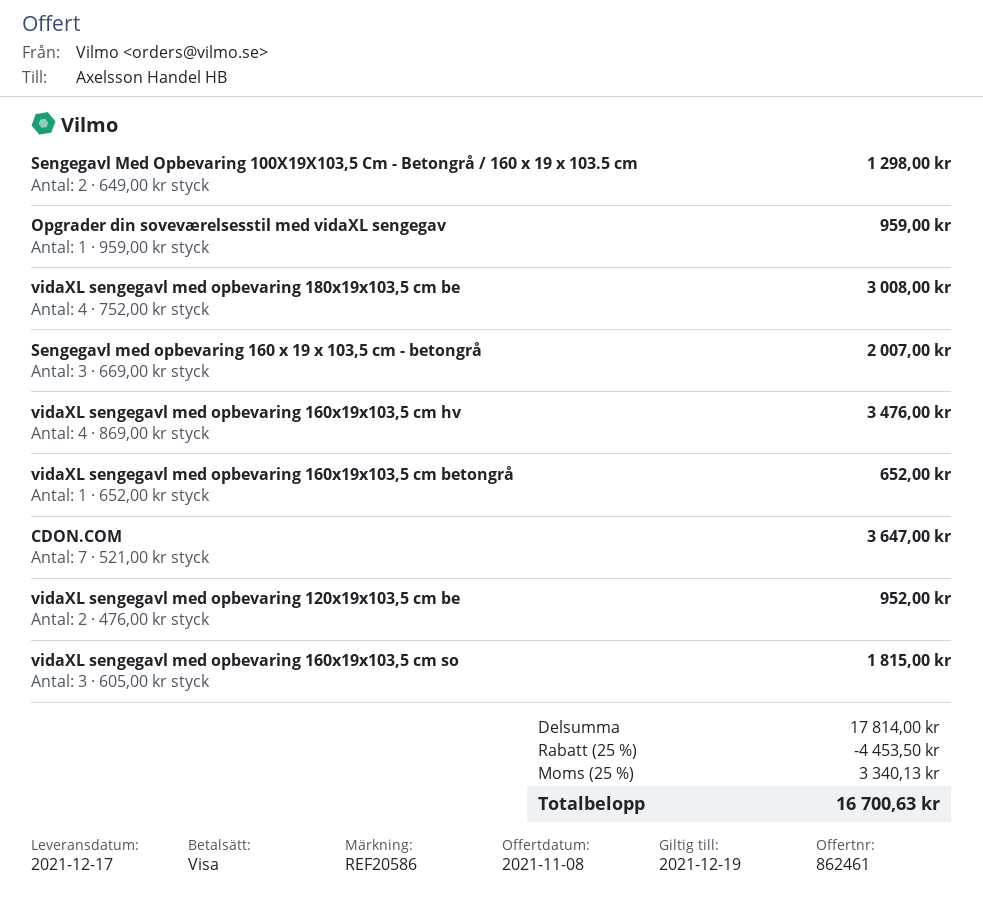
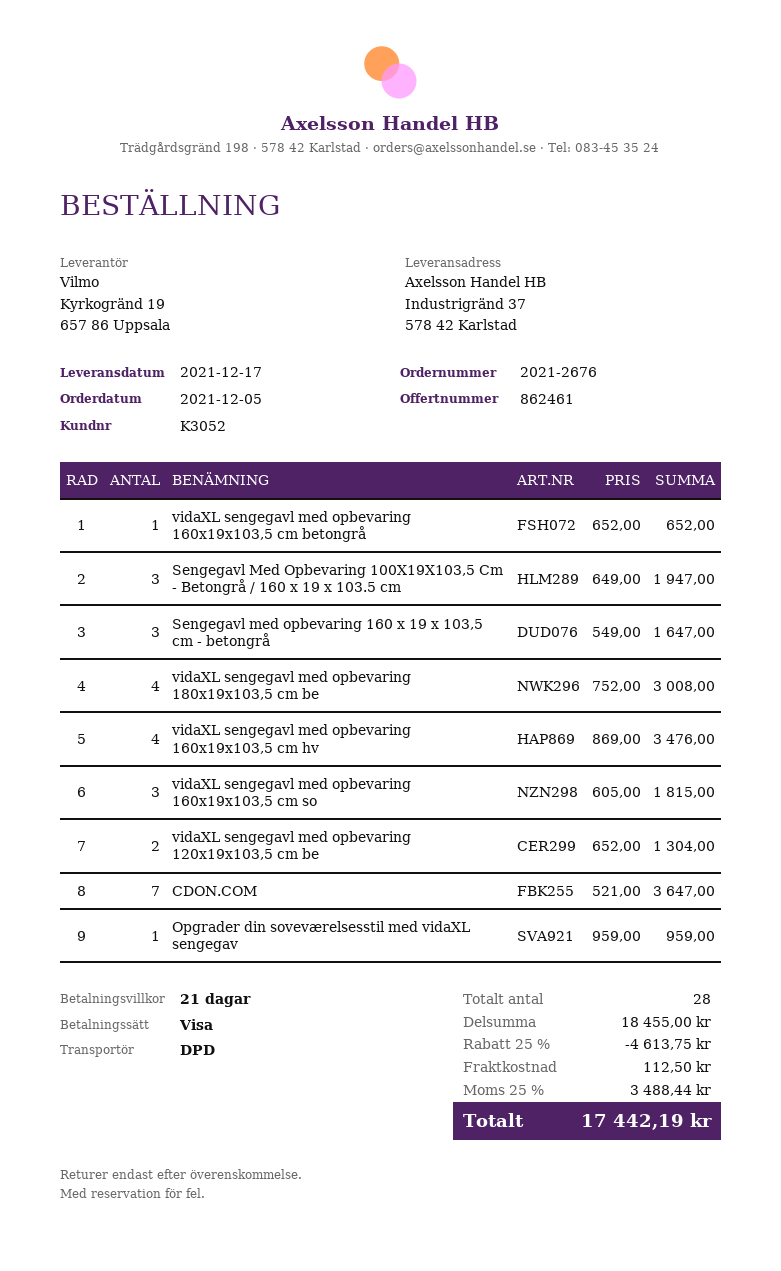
Sengegavl Med Opbevaring 100X19X103,5 Cm - Betongrå / 160 x 19 x 103.5 cm: 2 x 649.00 = 1298.00 -> 3 x 649.00 = 1947.00
Sengegavl med opbevaring 160 x 19 x 103,5 cm - betongrå: 3 x 669.00 = 2007.00 -> 3 x 549.00 = 1647.00
vidaXL sengegavl med opbevaring 120x19x103,5 cm be: 2 x 476.00 = 952.00 -> 2 x 652.00 = 1304.00
subtotal: 17814.00 -> 18455.00
discount: 25% = 4453.50 -> 25% = 4613.75
shipping: none -> 112.50
tax: 25% = 3340.13 -> 25% = 3488.44
total: 16700.63 -> 17442.19

